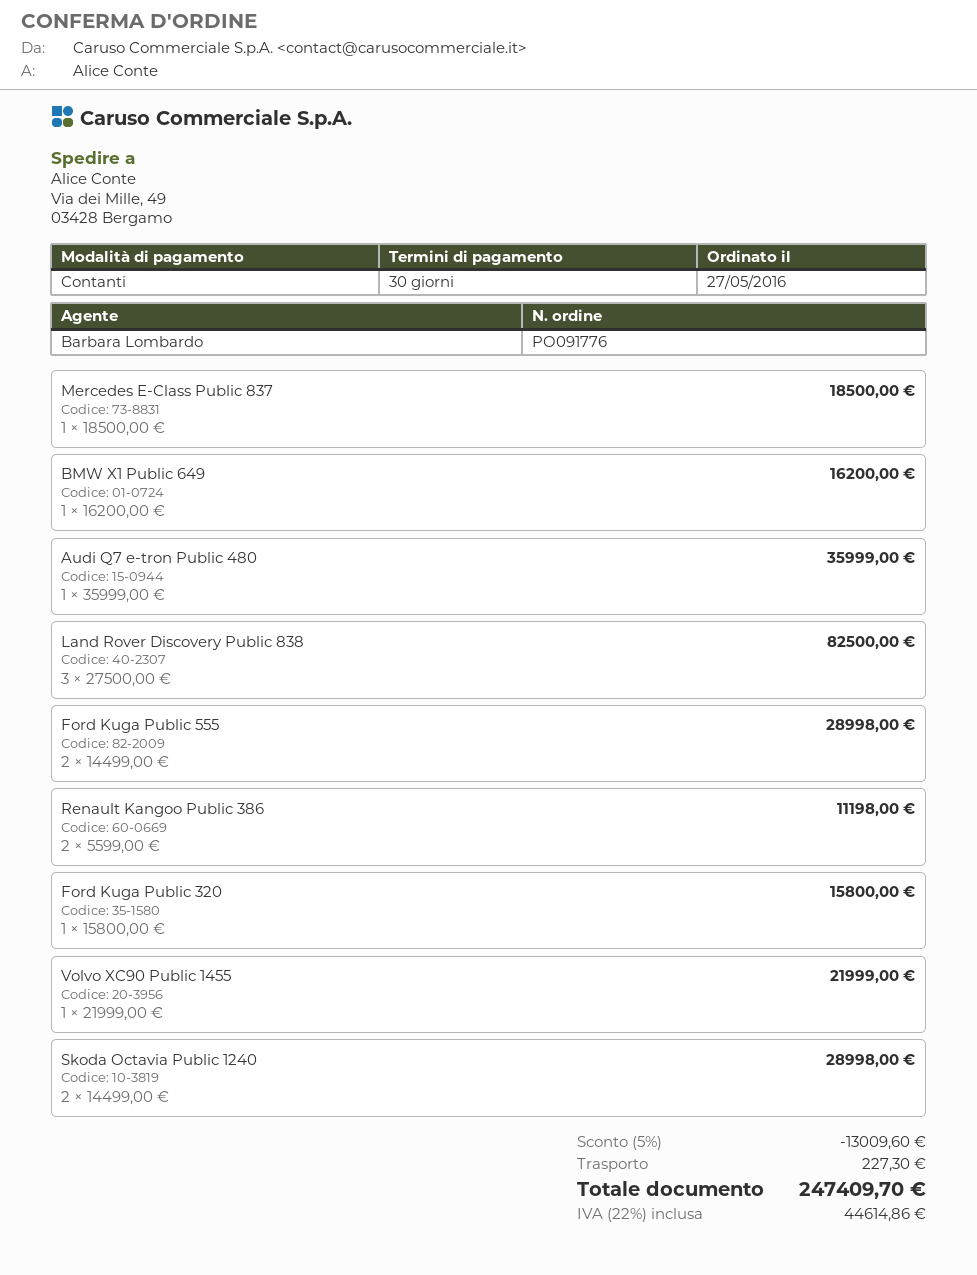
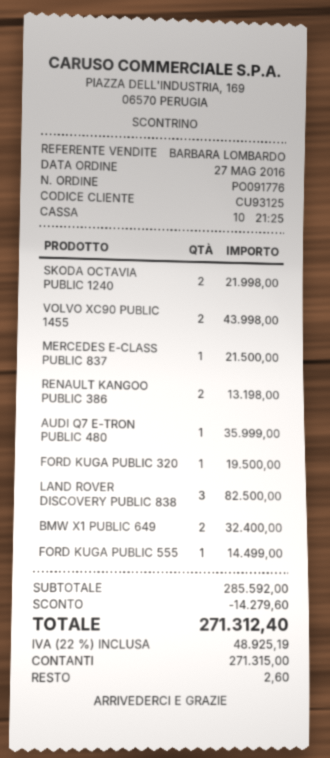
Mercedes E-Class Public 837: 1 for 18500.00 -> 1 for 21500.00
BMW X1 Public 649: 1 for 16200.00 -> 2 for 32400.00
Ford Kuga Public 555: 2 for 28998.00 -> 1 for 14499.00
Renault Kangoo Public 386: 2 for 11198.00 -> 2 for 13198.00
Ford Kuga Public 320: 1 for 15800.00 -> 1 for 19500.00
Volvo XC90 Public 1455: 1 for 21999.00 -> 2 for 43998.00
Skoda Octavia Public 1240: 2 for 28998.00 -> 2 for 21998.00
discount: 13009.60 -> 14279.60
shipping: 227.30 -> none
tax: 22% = 44614.86 -> 22% = 48925.19
total: 247409.70 -> 271312.40

